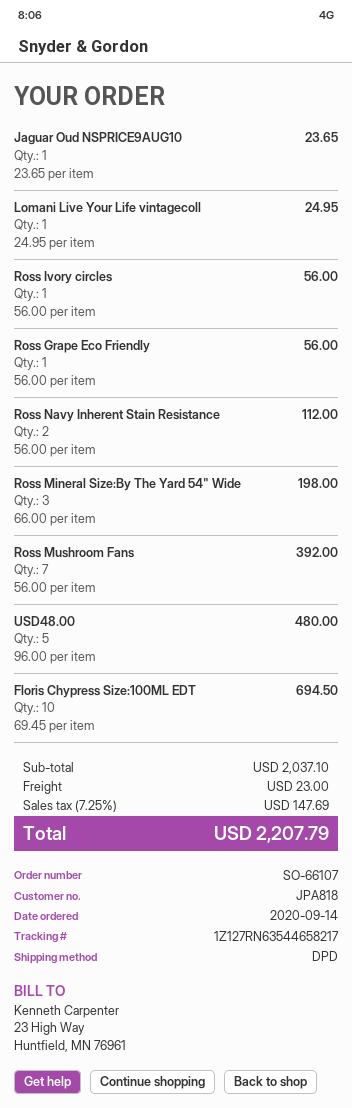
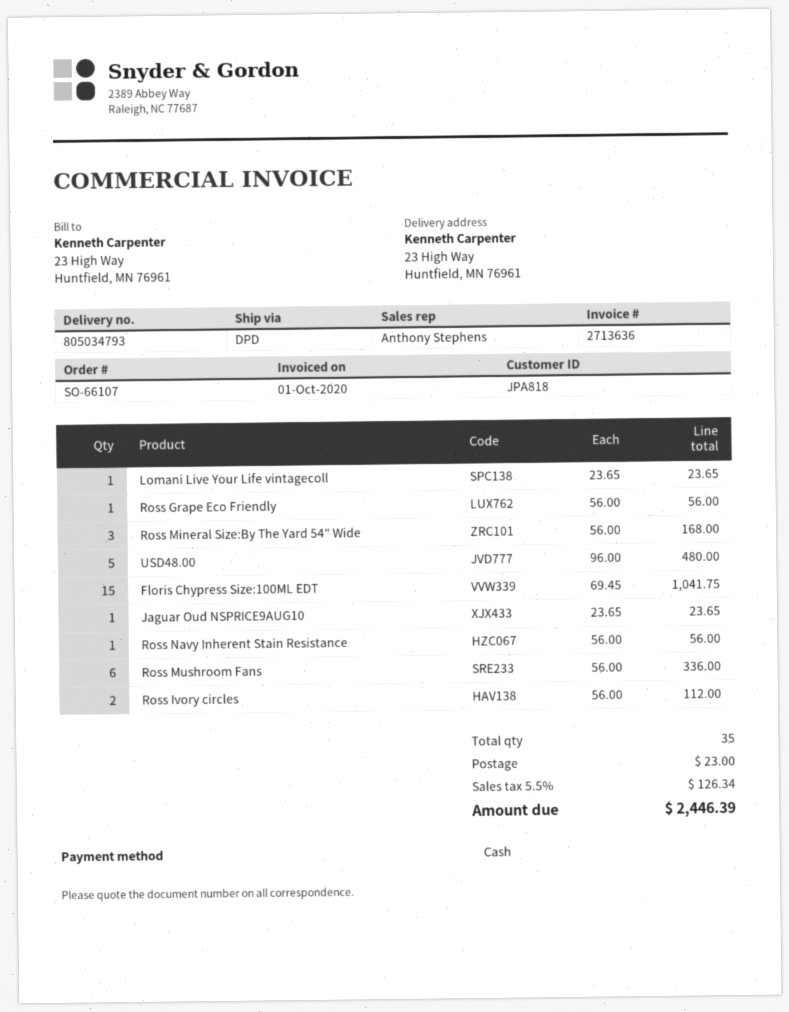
Lomani Live Your Life vintagecoll: 1 x 24.95 = 24.95 -> 1 x 23.65 = 23.65
Ross Ivory circles: 1 x 56.00 = 56.00 -> 2 x 56.00 = 112.00
Ross Navy Inherent Stain Resistance: 2 x 56.00 = 112.00 -> 1 x 56.00 = 56.00
Ross Mineral Size:By The Yard 54" Wide: 3 x 66.00 = 198.00 -> 3 x 56.00 = 168.00
Ross Mushroom Fans: 7 x 56.00 = 392.00 -> 6 x 56.00 = 336.00
Floris Chypress Size:100ML EDT: 10 x 69.45 = 694.50 -> 15 x 69.45 = 1041.75
tax: 7.25% = 147.69 -> 5.5% = 126.34
total: 2207.79 -> 2446.39

